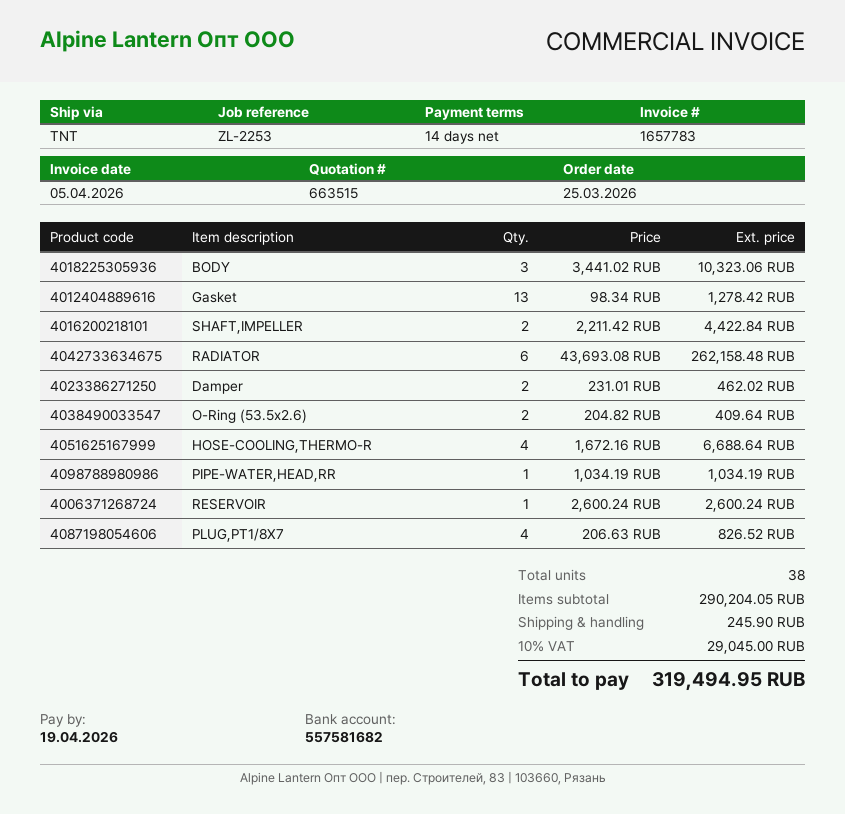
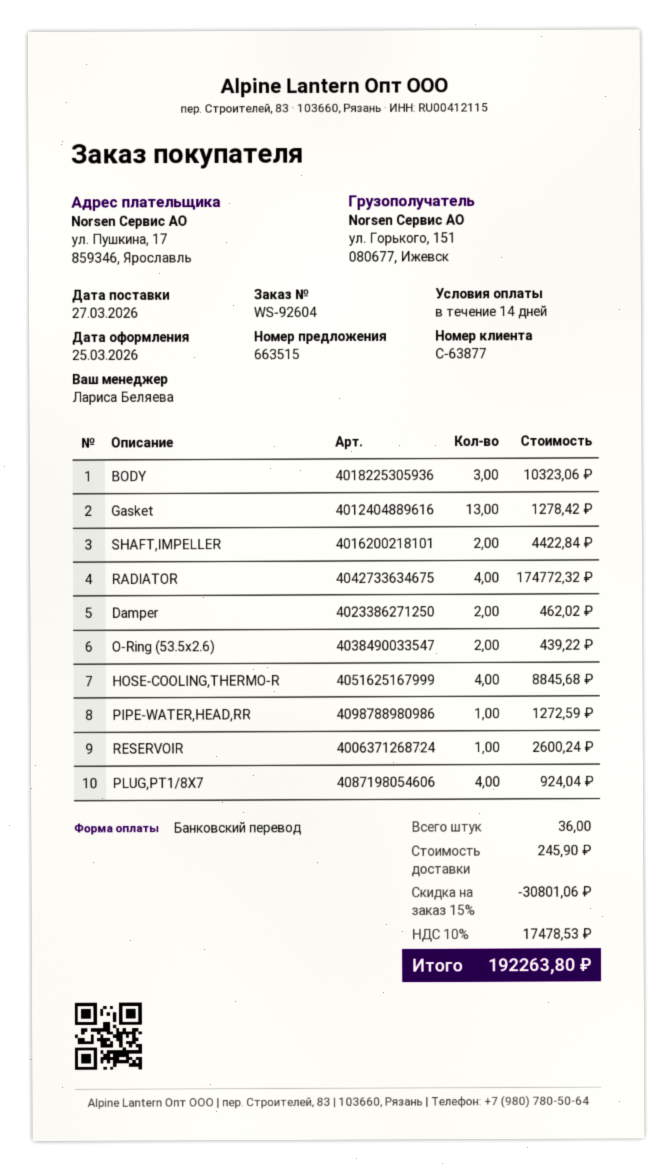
RADIATOR: 6 for 262158.48 -> 4 for 174772.32
O-Ring (53.5x2.6): 2 for 409.64 -> 2 for 439.22
HOSE-COOLING,THERMO-R: 4 for 6688.64 -> 4 for 8845.68
PIPE-WATER,HEAD,RR: 1 for 1034.19 -> 1 for 1272.59
PLUG,PT1/8X7: 4 for 826.52 -> 4 for 924.04
total quantity: 38 -> 36
discount: none -> 15% = 30801.06
tax: 10% = 29045.00 -> 10% = 17478.53
total: 319494.95 -> 192263.80

